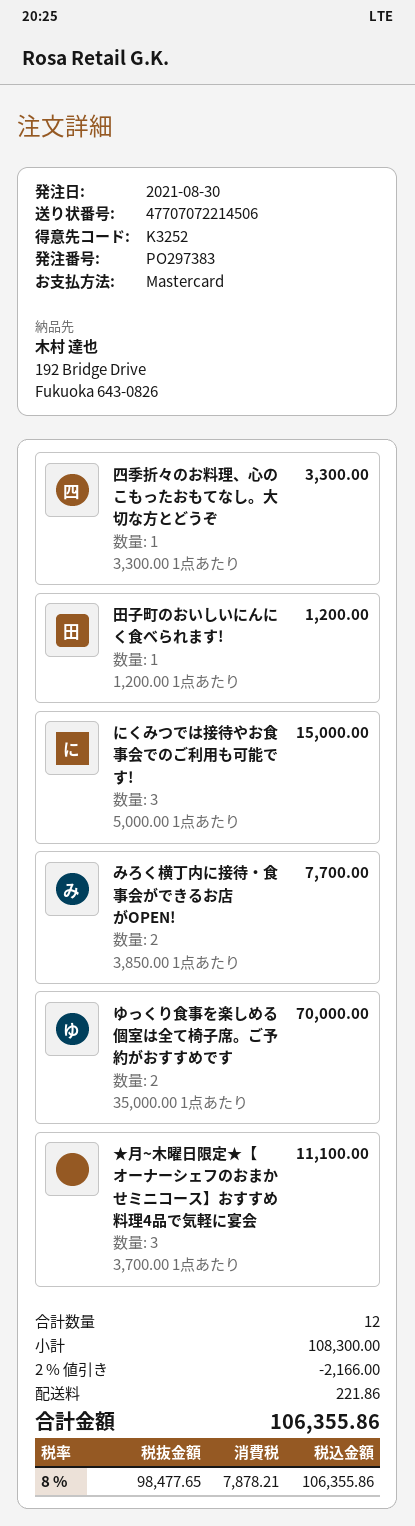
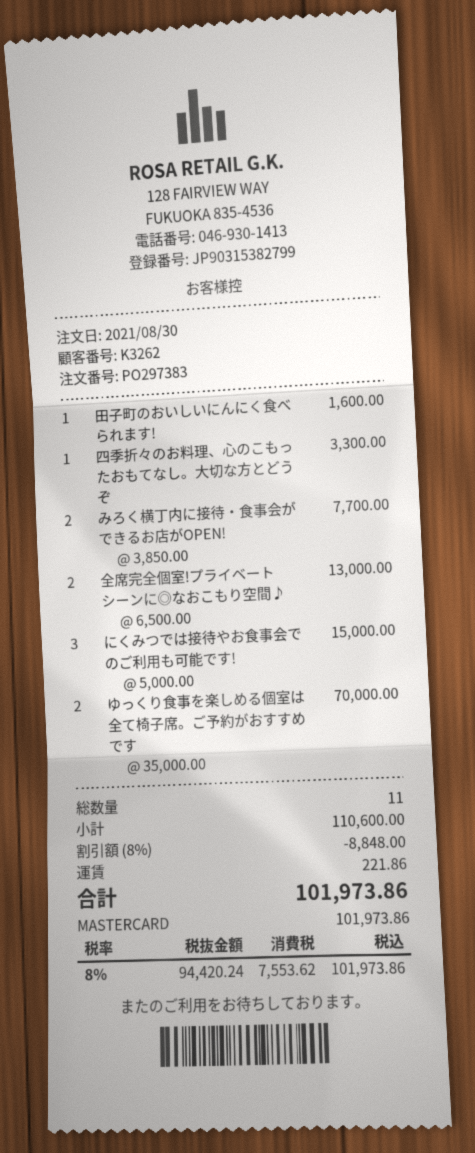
customer number: K3252 -> K3262
田子町のおいしいにんにく食べられます!: 1 x 1200.00 = 1200.00 -> 1 x 1600.00 = 1600.00
★月~木曜日限定★【オーナーシェフのおまかせミニコース】おすすめ料理4品で気軽に宴会: 3 x 3700.00 = 11100.00 -> none
全席完全個室!プライベートシーンに◎なおこもり空間♪: none -> 2 x 6500.00 = 13000.00
total quantity: 12 -> 11
subtotal: 108300.00 -> 110600.00
discount: 2% = 2166.00 -> 8% = 8848.00
net: 98477.65 -> 94420.24
tax: 8% = 7878.21 -> 8% = 7553.62
total: 106355.86 -> 101973.86

